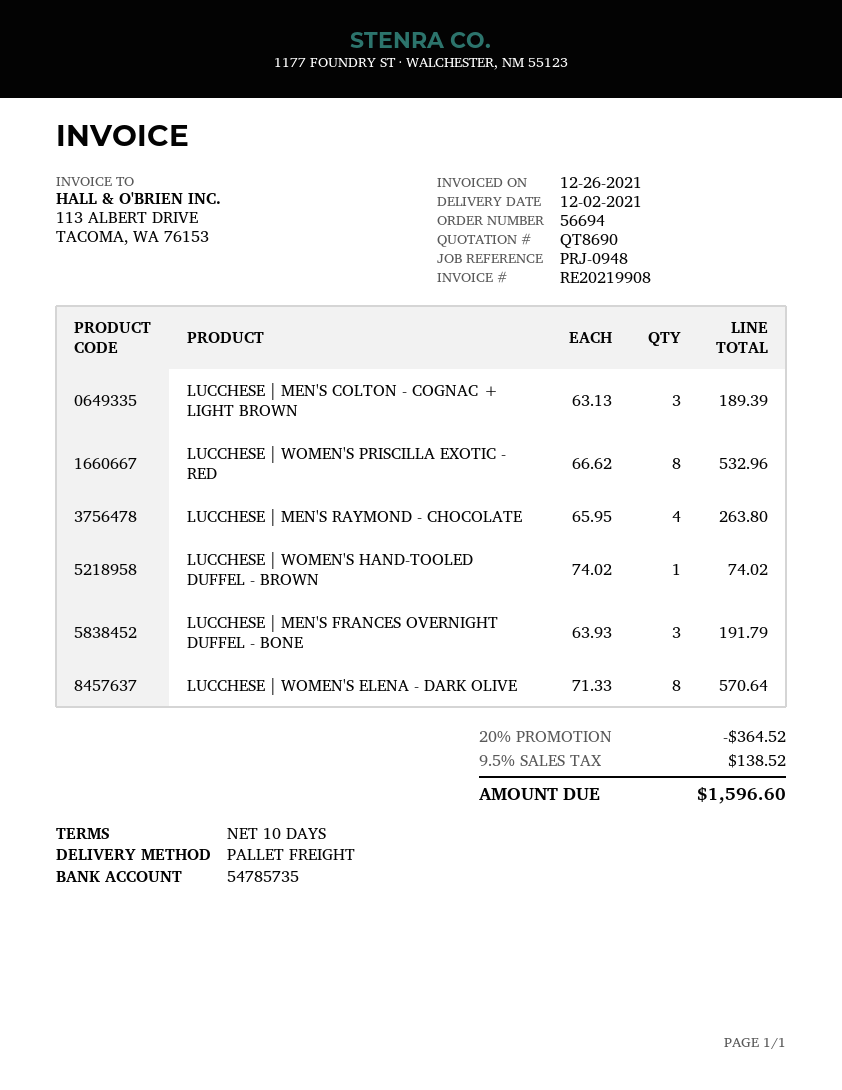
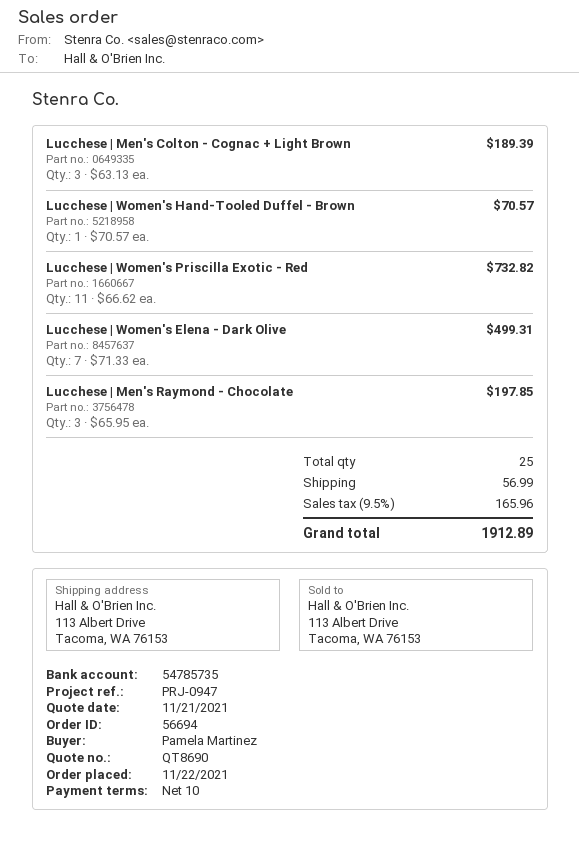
reference: PRJ-0948 -> PRJ-0947
LUCCHESE | WOMEN'S PRISCILLA EXOTIC - RED: 8 x 66.62 = 532.96 -> 11 x 66.62 = 732.82
LUCCHESE | MEN'S RAYMOND - CHOCOLATE: 4 x 65.95 = 263.80 -> 3 x 65.95 = 197.85
LUCCHESE | WOMEN'S HAND-TOOLED DUFFEL - BROWN: 1 x 74.02 = 74.02 -> 1 x 70.57 = 70.57
LUCCHESE | MEN'S FRANCES OVERNIGHT DUFFEL - BONE: 3 x 63.93 = 191.79 -> none
LUCCHESE | WOMEN'S ELENA - DARK OLIVE: 8 x 71.33 = 570.64 -> 7 x 71.33 = 499.31
discount: 20% = 364.52 -> none
shipping: none -> 56.99
tax: 9.5% = 138.52 -> 9.5% = 165.96
total: 1596.60 -> 1912.89

